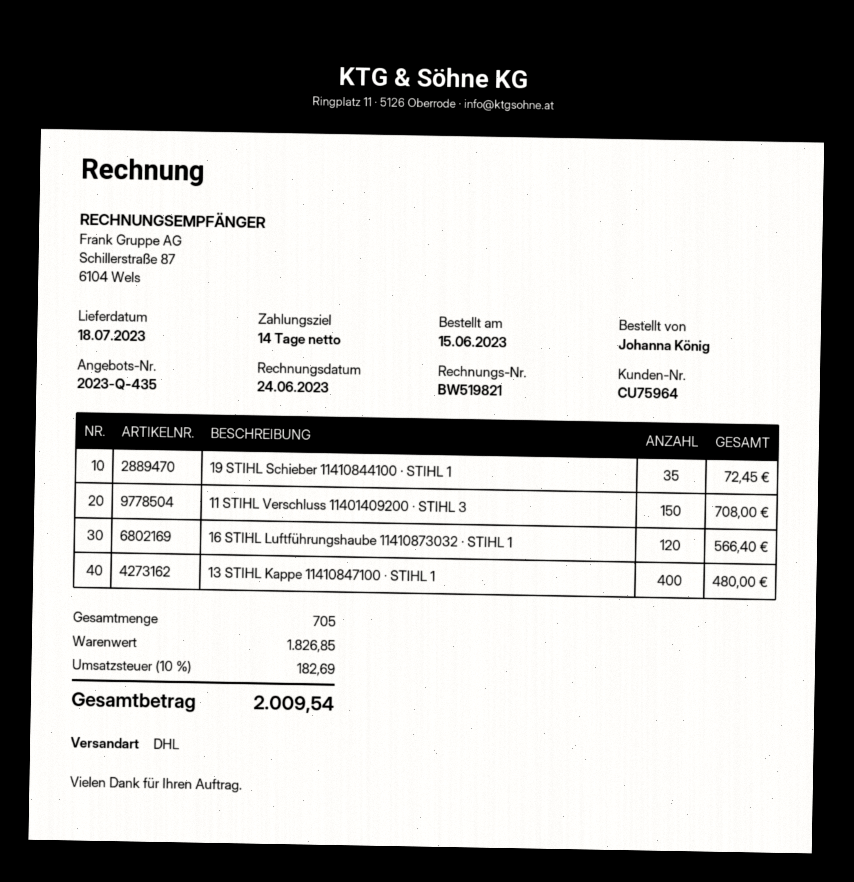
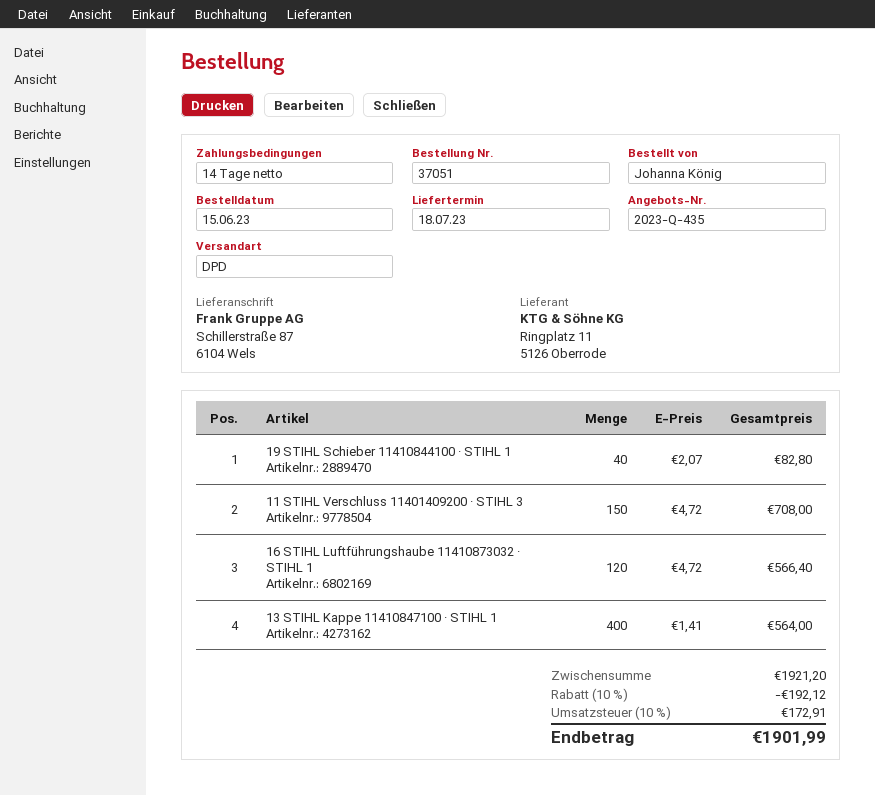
shipping method: DHL -> DPD
19 STIHL Schieber 11410844100 · STIHL 1: 35 for 72.45 -> 40 for 82.80
13 STIHL Kappe 11410847100 · STIHL 1: 400 for 480.00 -> 400 for 564.00
subtotal: 1826.85 -> 1921.20
discount: none -> 10% = 192.12
tax: 10% = 182.69 -> 10% = 172.91
total: 2009.54 -> 1901.99

